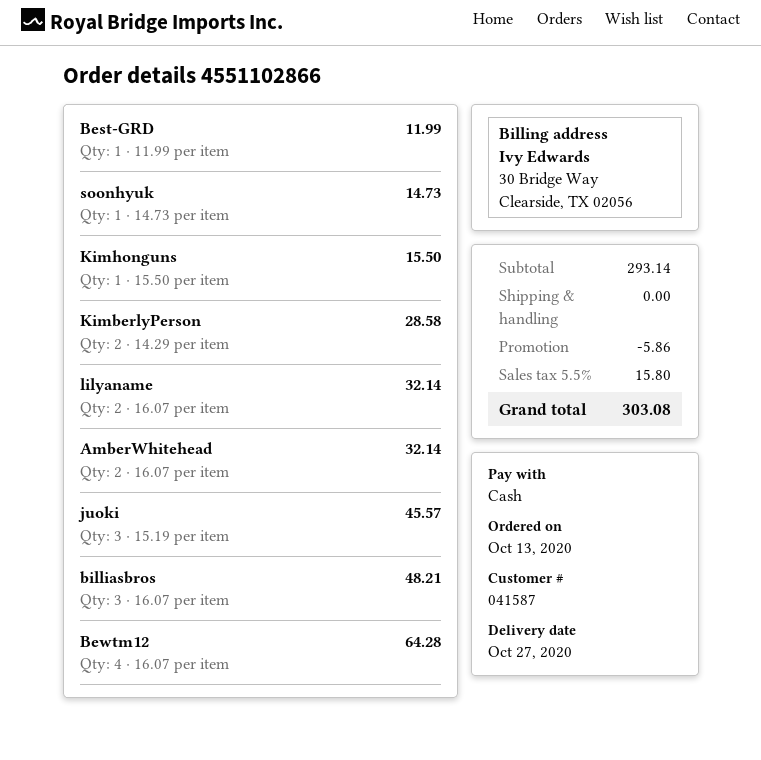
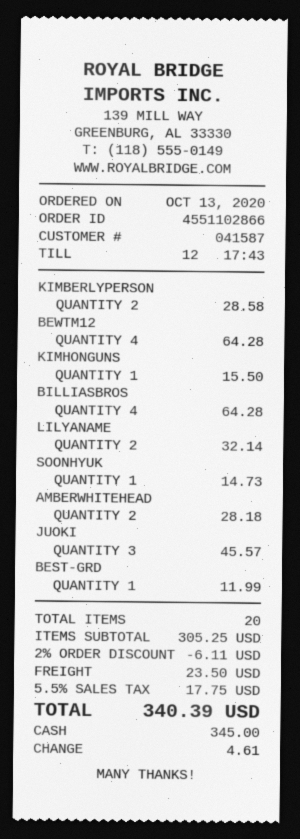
AmberWhitehead: 2 for 32.14 -> 2 for 28.18
billiasbros: 3 for 48.21 -> 4 for 64.28
subtotal: 293.14 -> 305.25
discount: 5.86 -> 6.11
shipping: 0.00 -> 23.50
tax: 5.5% = 15.80 -> 5.5% = 17.75
total: 303.08 -> 340.39

